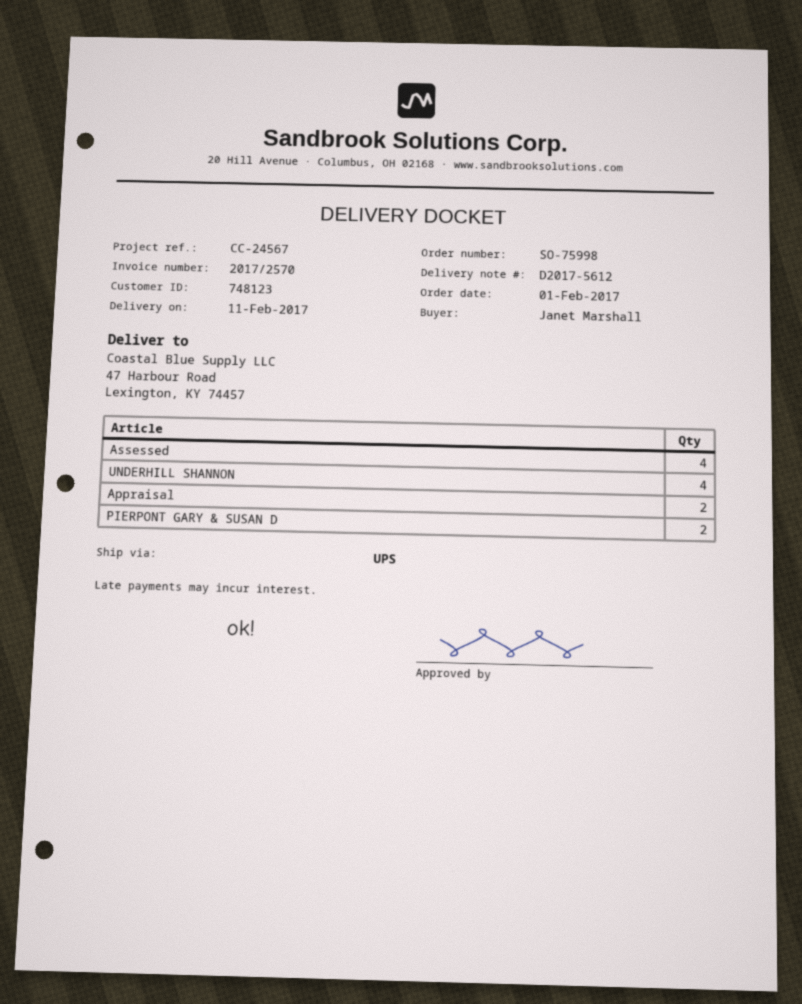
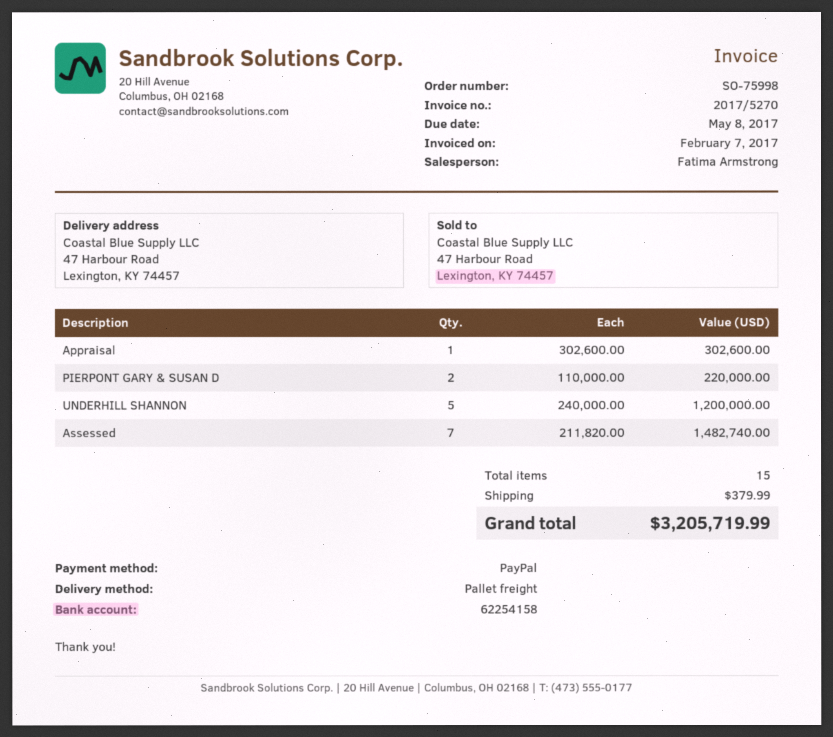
invoice number: 2017/2570 -> 2017/5270
shipping method: UPS -> pallet freight
Assessed: 4 -> 7
UNDERHILL SHANNON: 4 -> 5
Appraisal: 2 -> 1

